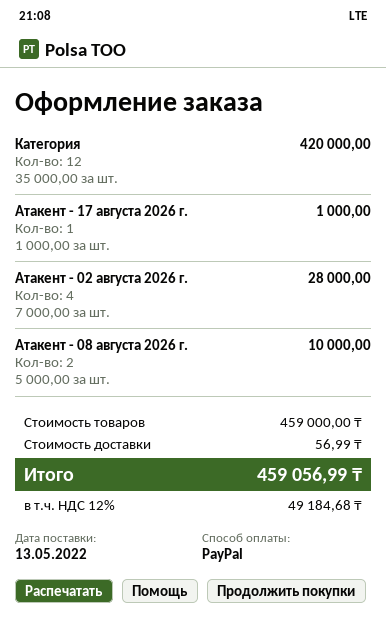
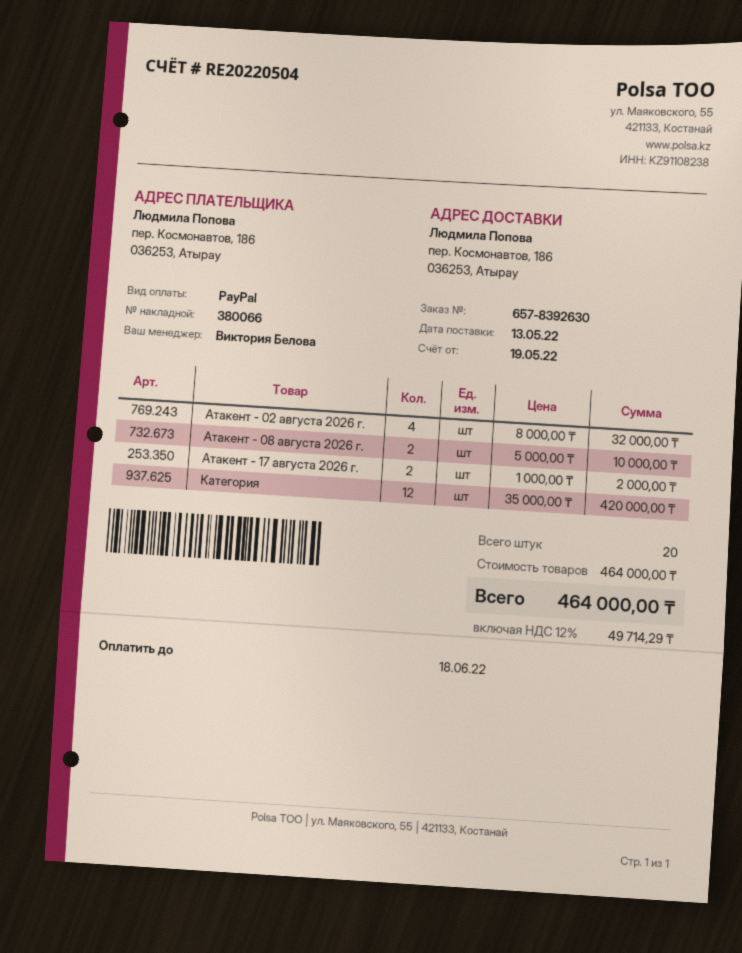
Атакент - 17 августа 2026 г.: 1 x 1000.00 = 1000.00 -> 2 x 1000.00 = 2000.00
Атакент - 02 августа 2026 г.: 4 x 7000.00 = 28000.00 -> 4 x 8000.00 = 32000.00
subtotal: 459000.00 -> 464000.00
shipping: 56.99 -> none
tax: 12% = 49184.68 -> 12% = 49714.29
total: 459056.99 -> 464000.00

